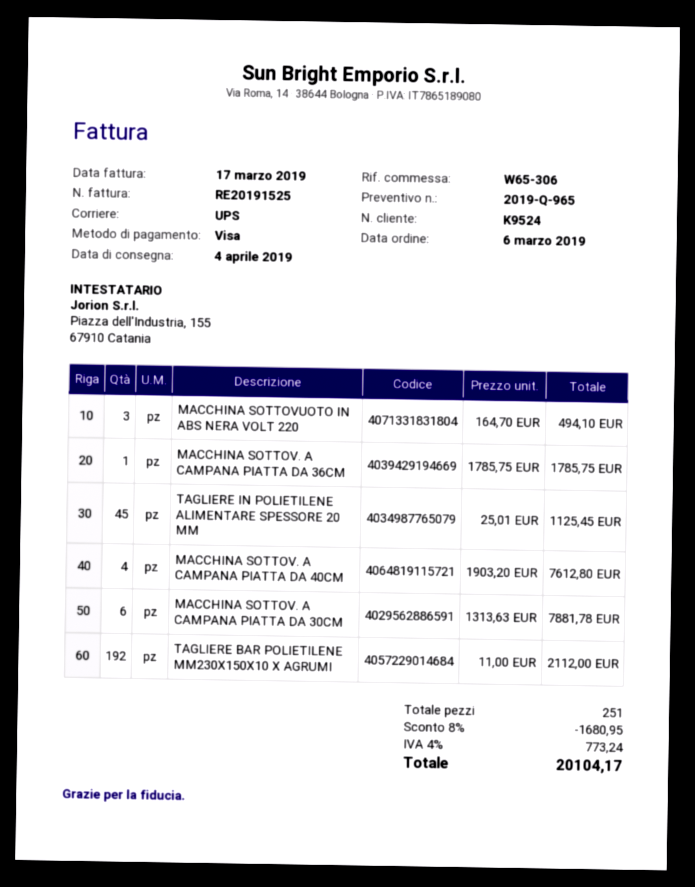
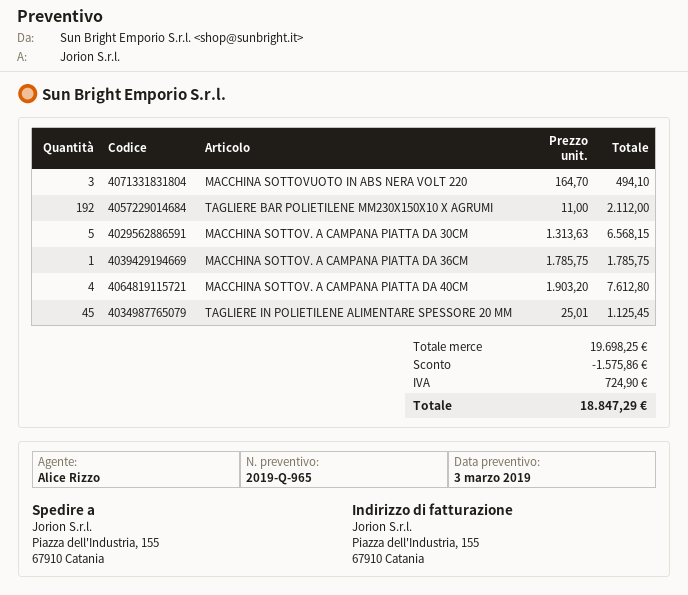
MACCHINA SOTTOV. A CAMPANA PIATTA DA 30CM: 6 x 1313.63 = 7881.78 -> 5 x 1313.63 = 6568.15
discount: 1680.95 -> 1575.86
tax: 773.24 -> 724.90
total: 20104.17 -> 18847.29

